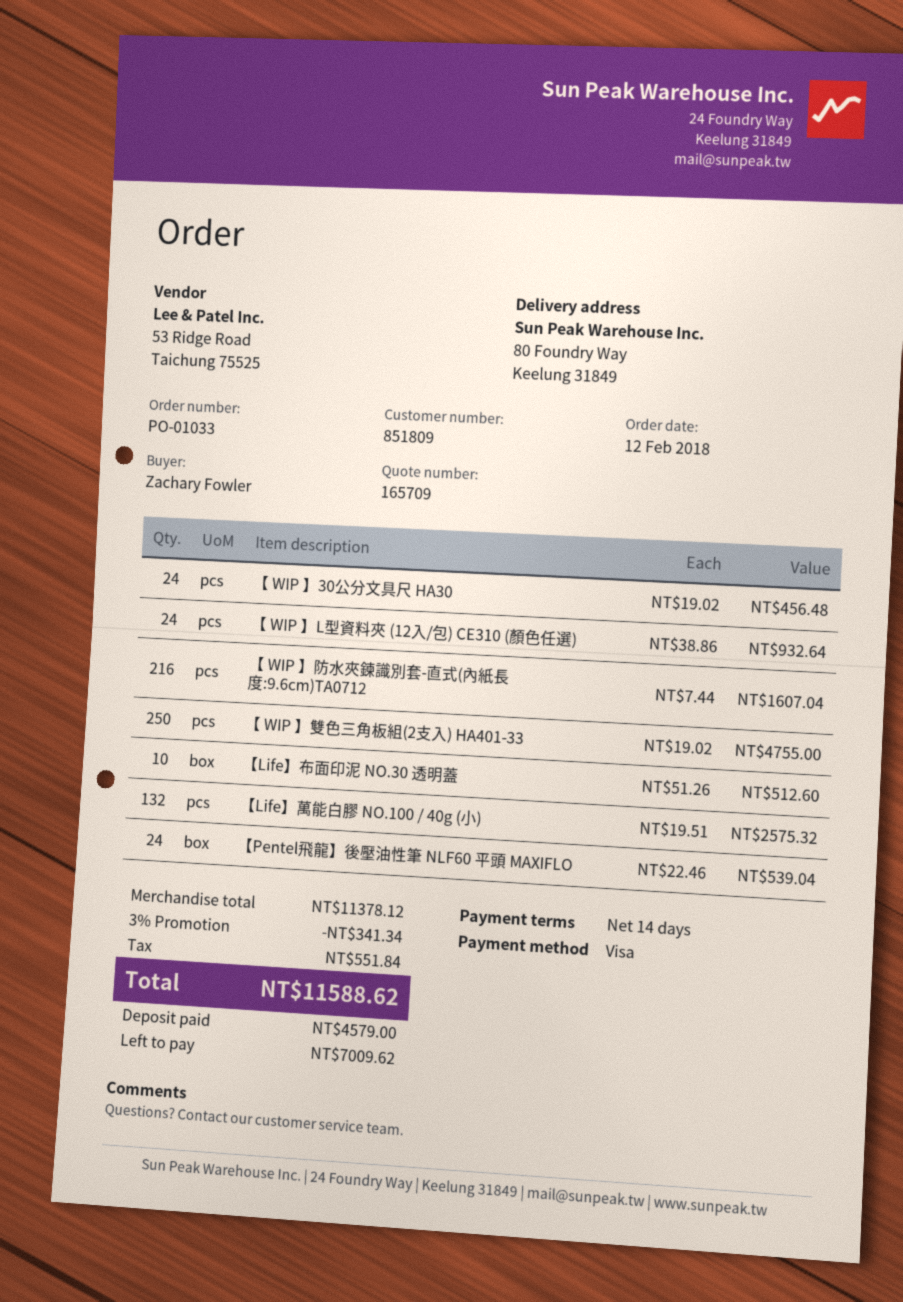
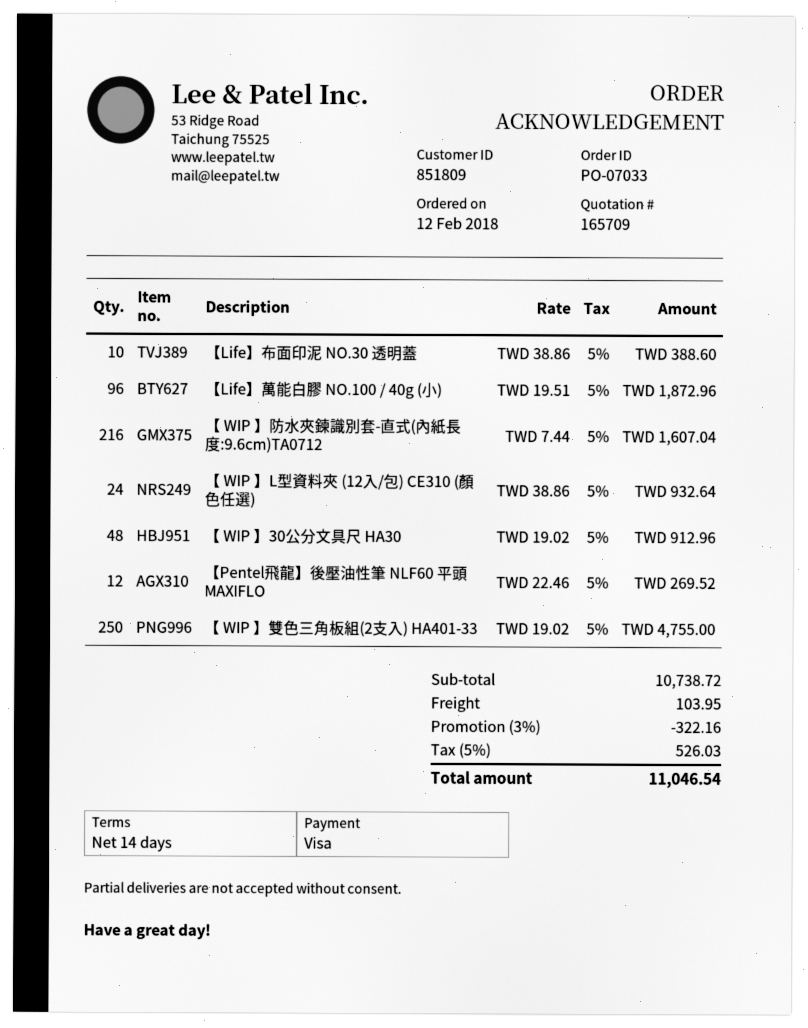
order number: PO-01033 -> PO-07033
【 WIP 】30公分文具尺 HA30: 24 x 19.02 = 456.48 -> 48 x 19.02 = 912.96
【Life】布面印泥 NO.30 透明蓋: 10 x 51.26 = 512.60 -> 10 x 38.86 = 388.60
【Life】萬能白膠 NO.100 / 40g (小): 132 x 19.51 = 2575.32 -> 96 x 19.51 = 1872.96
【Pentel飛龍】後壓油性筆 NLF60 平頭 MAXIFLO: 24 x 22.46 = 539.04 -> 12 x 22.46 = 269.52
subtotal: 11378.12 -> 10738.72
discount: 3% = 341.34 -> 3% = 322.16
shipping: none -> 103.95
tax: 551.84 -> 526.03
total: 11588.62 -> 11046.54

